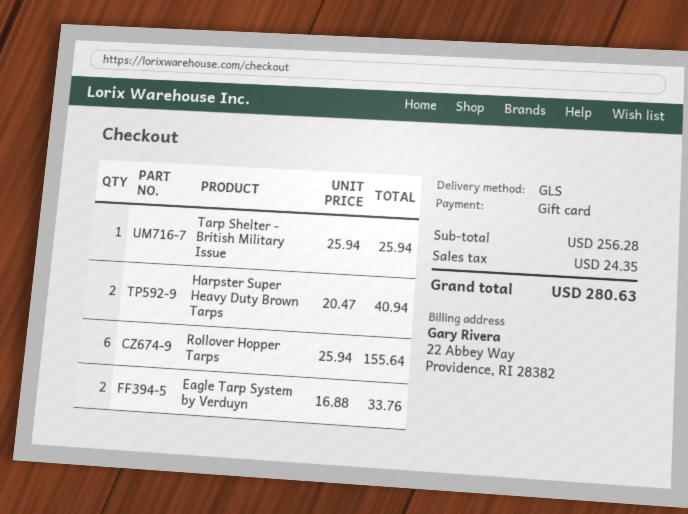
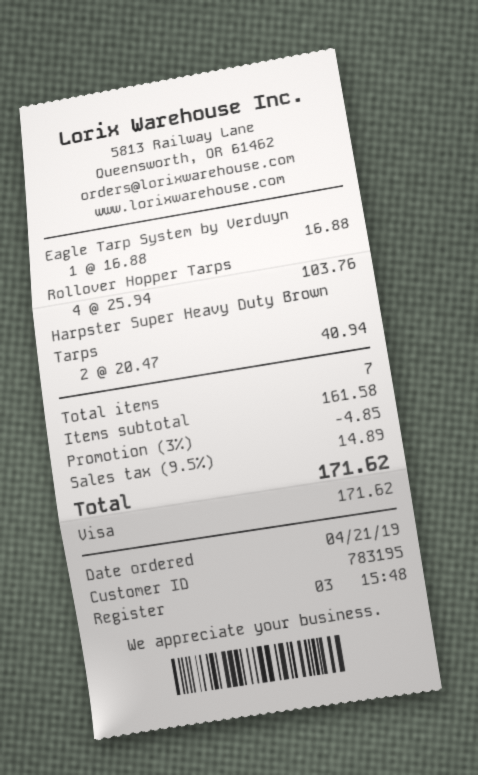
payment method: gift card -> Visa
Tarp Shelter - British Military Issue: 1 x 25.94 = 25.94 -> none
Rollover Hopper Tarps: 6 x 25.94 = 155.64 -> 4 x 25.94 = 103.76
Eagle Tarp System by Verduyn: 2 x 16.88 = 33.76 -> 1 x 16.88 = 16.88
subtotal: 256.28 -> 161.58
discount: none -> 3% = 4.85
tax: 24.35 -> 14.89
total: 280.63 -> 171.62

